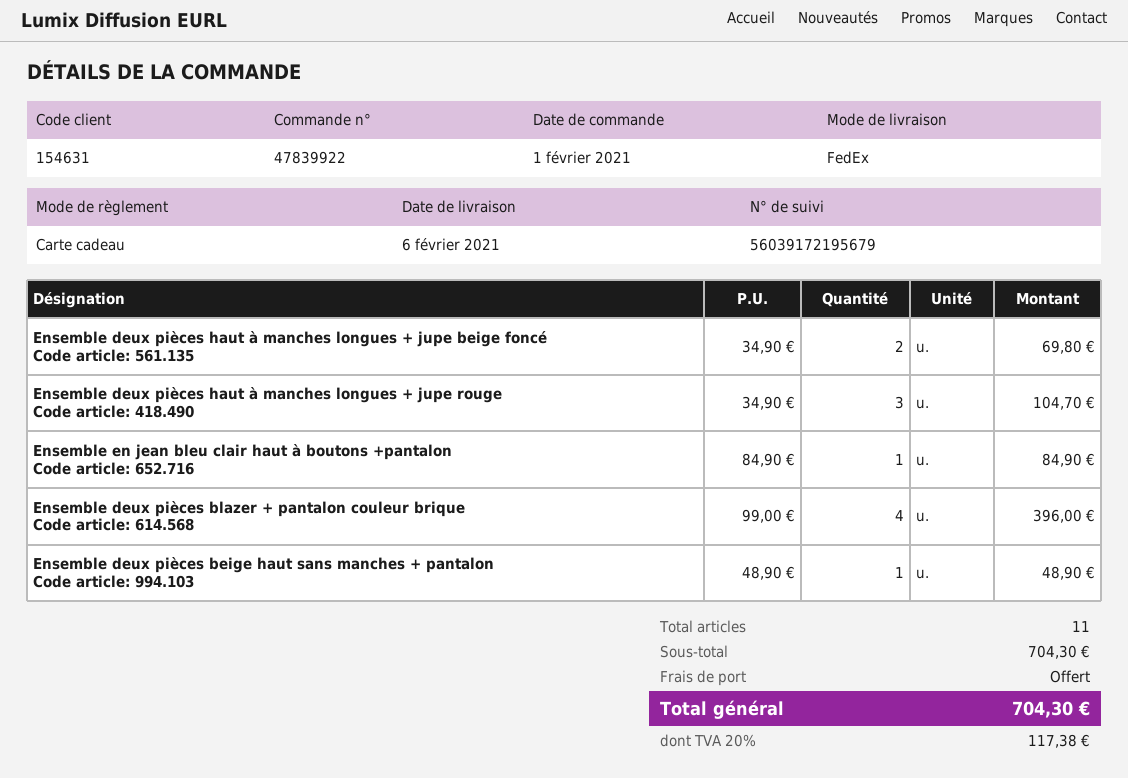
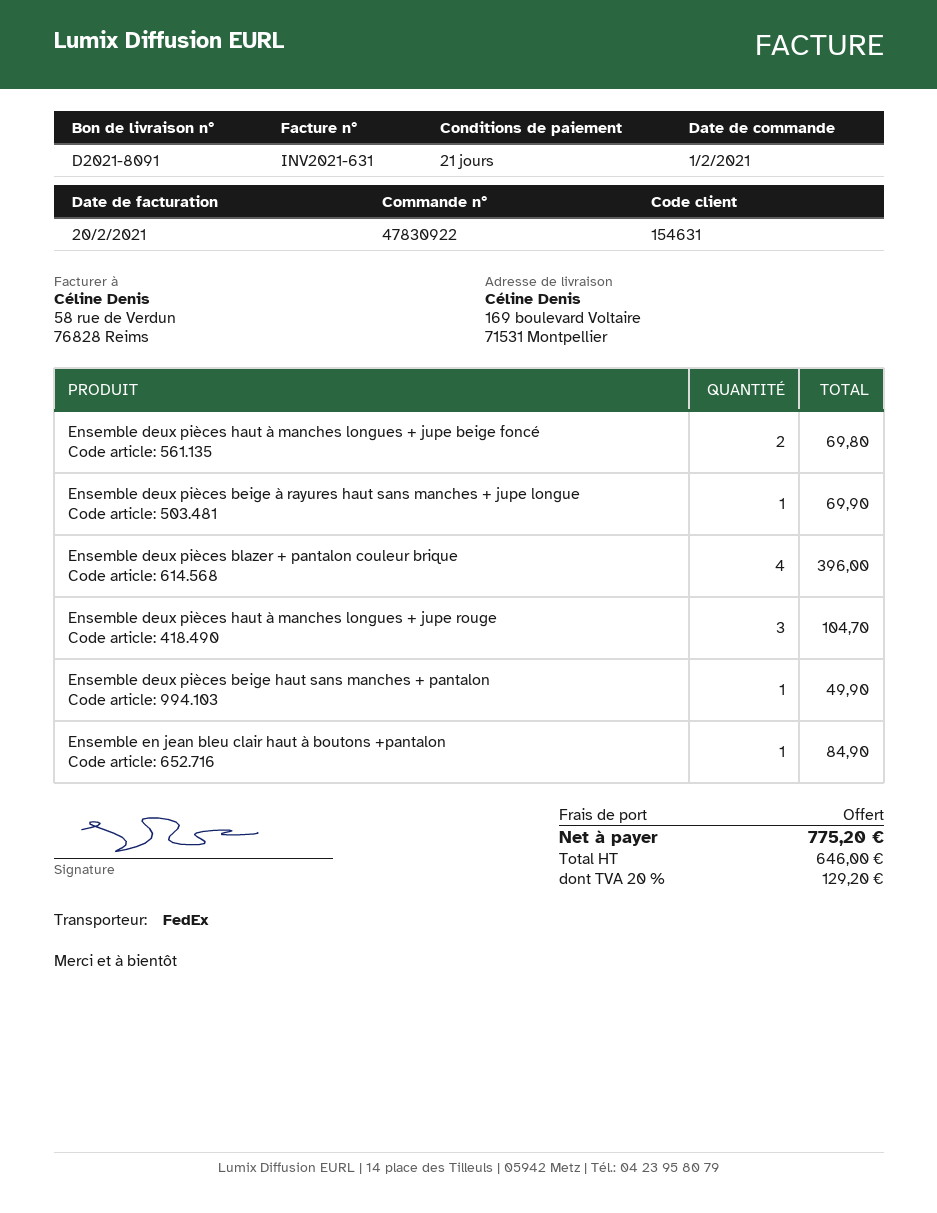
order number: 47839922 -> 47830922
Ensemble deux pièces beige haut sans manches + pantalon: 1 for 48.90 -> 1 for 49.90
Ensemble deux pièces beige à rayures haut sans manches + jupe longue: none -> 1 for 69.90
tax: 20% = 117.38 -> 20% = 129.20
total: 704.30 -> 775.20

